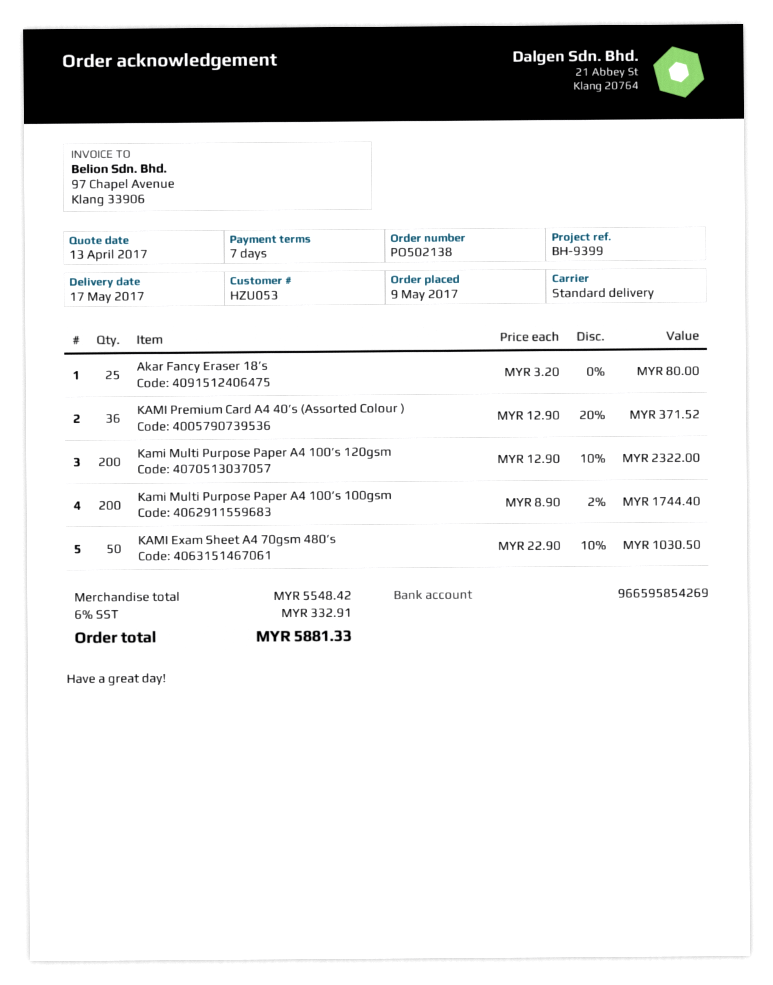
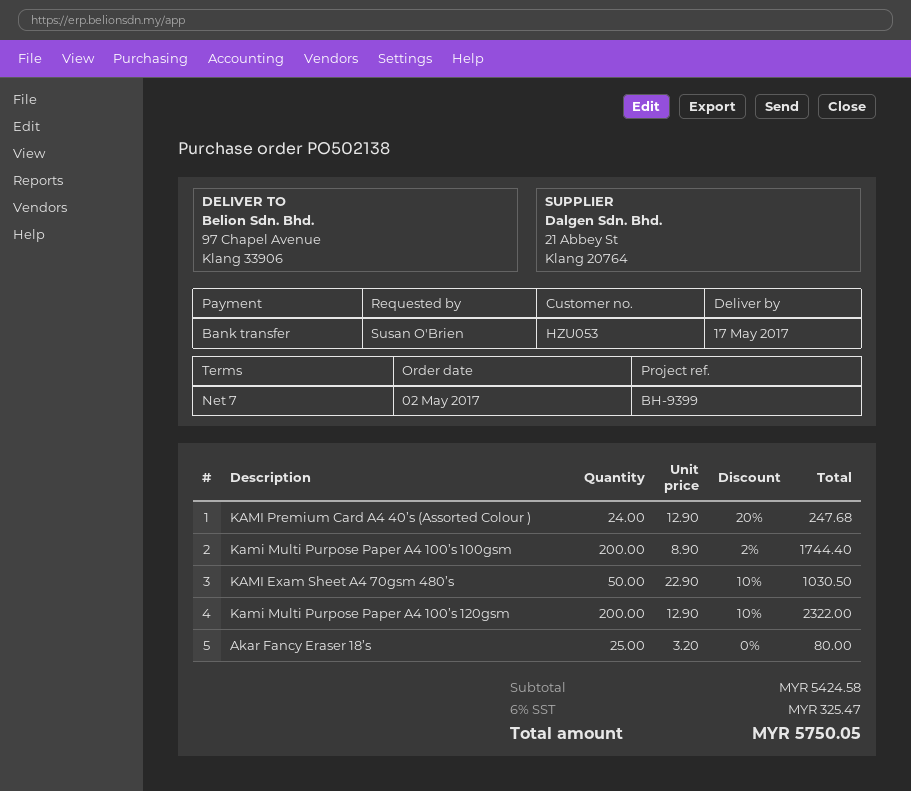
order date: 2017-05-09 -> 2017-05-02
KAMI Premium Card A4 40’s (Assorted Colour ): 36 x 12.90 - 20% = 371.52 -> 24 x 12.90 - 20% = 247.68
subtotal: 5548.42 -> 5424.58
tax: 6% = 332.91 -> 6% = 325.47
total: 5881.33 -> 5750.05

